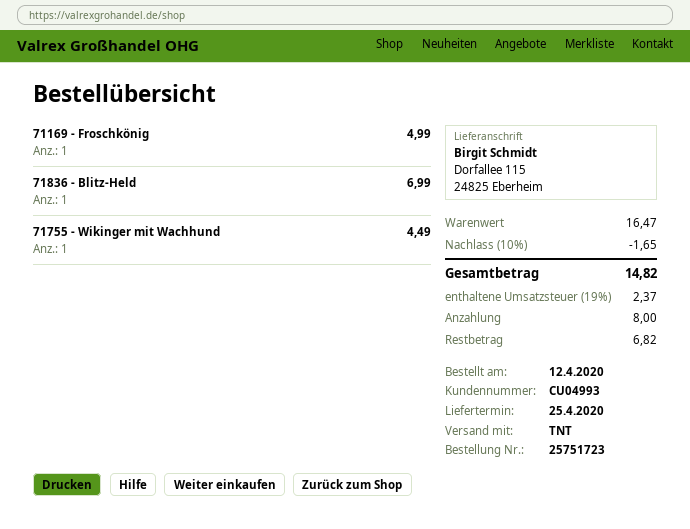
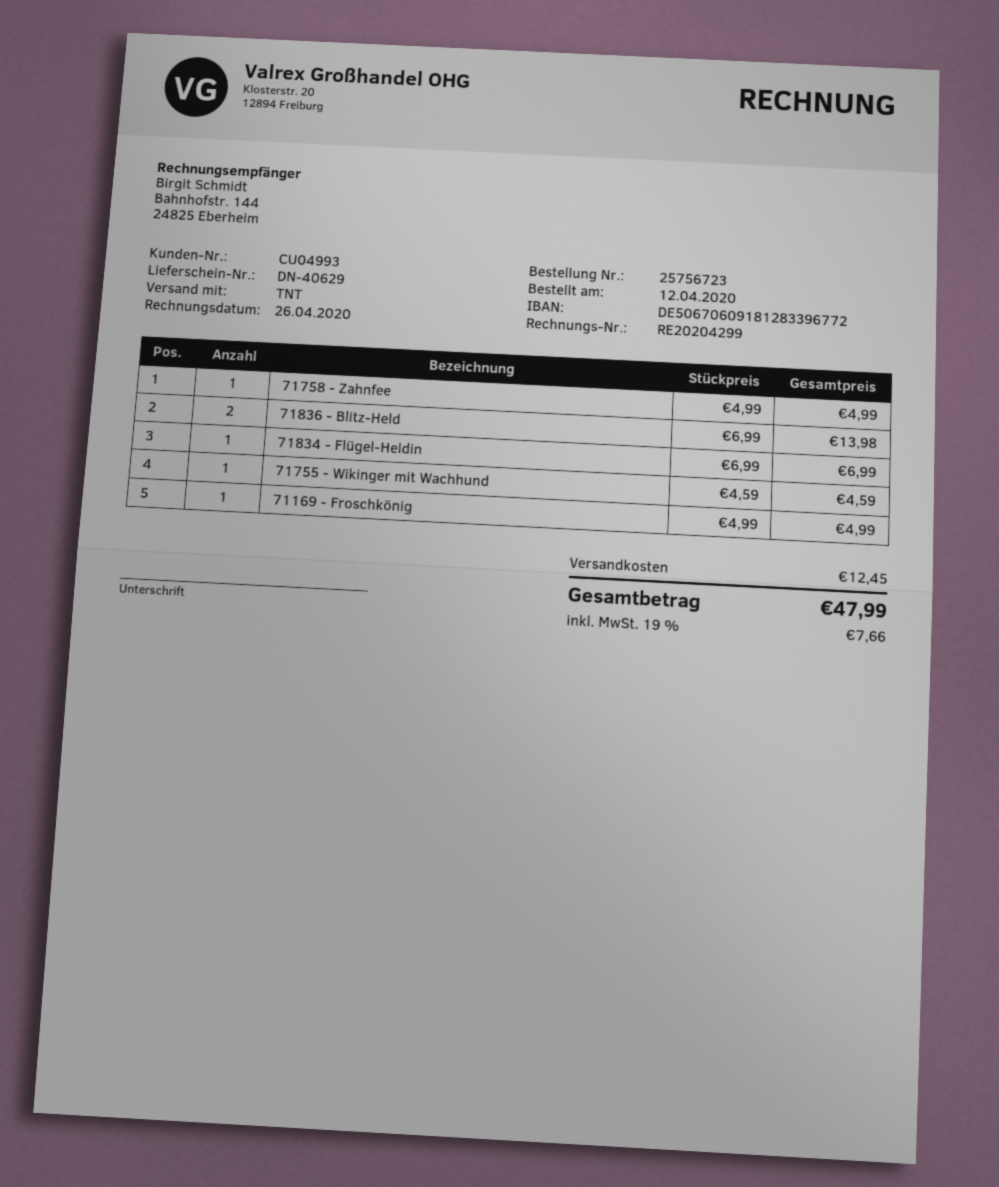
order number: 25751723 -> 25756723
71836 - Blitz-Held: 1 for 6.99 -> 2 for 13.98
71755 - Wikinger mit Wachhund: 1 for 4.49 -> 1 for 4.59
71758 - Zahnfee: none -> 1 for 4.99
71834 - Flügel-Heldin: none -> 1 for 6.99
discount: 10% = 1.65 -> none
shipping: none -> 12.45
tax: 19% = 2.37 -> 19% = 7.66
total: 14.82 -> 47.99

